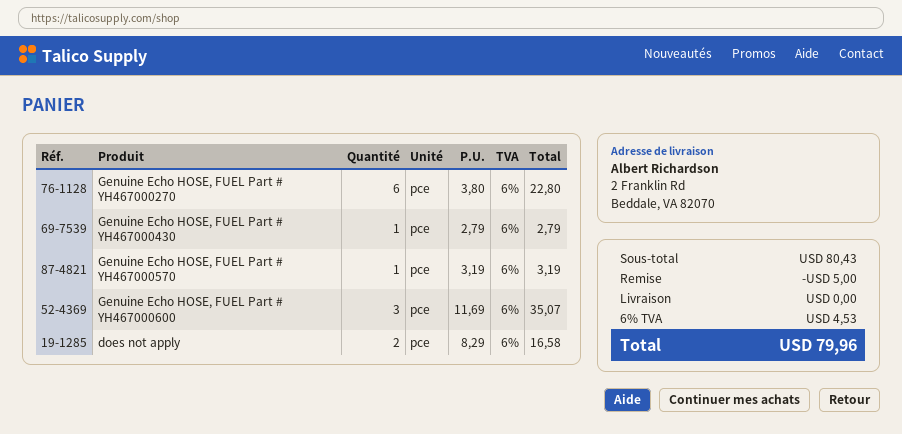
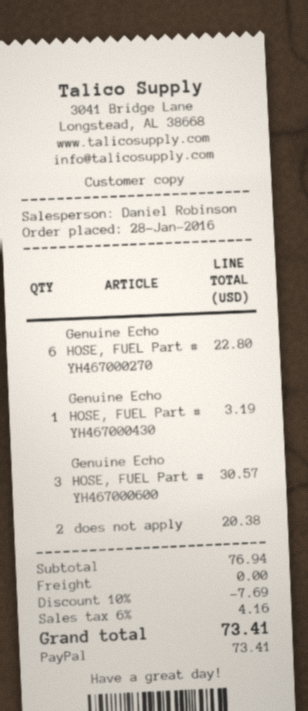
Genuine Echo HOSE, FUEL Part # YH467000430: 1 for 2.79 -> 1 for 3.19
Genuine Echo HOSE, FUEL Part # YH467000570: 1 for 3.19 -> none
Genuine Echo HOSE, FUEL Part # YH467000600: 3 for 35.07 -> 3 for 30.57
does not apply: 2 for 16.58 -> 2 for 20.38
subtotal: 80.43 -> 76.94
discount: 5.00 -> 7.69
tax: 6% = 4.53 -> 6% = 4.16
total: 79.96 -> 73.41

